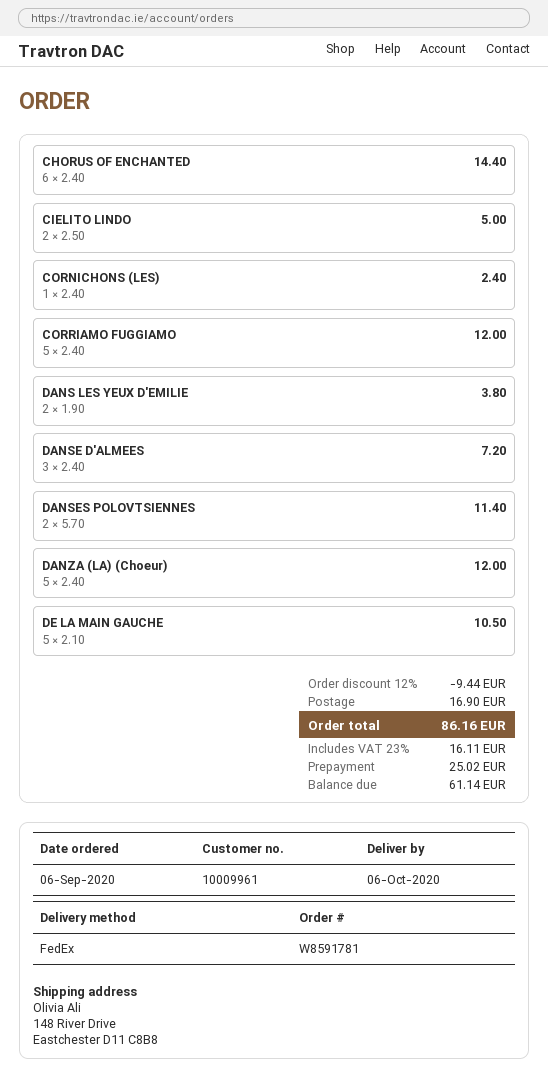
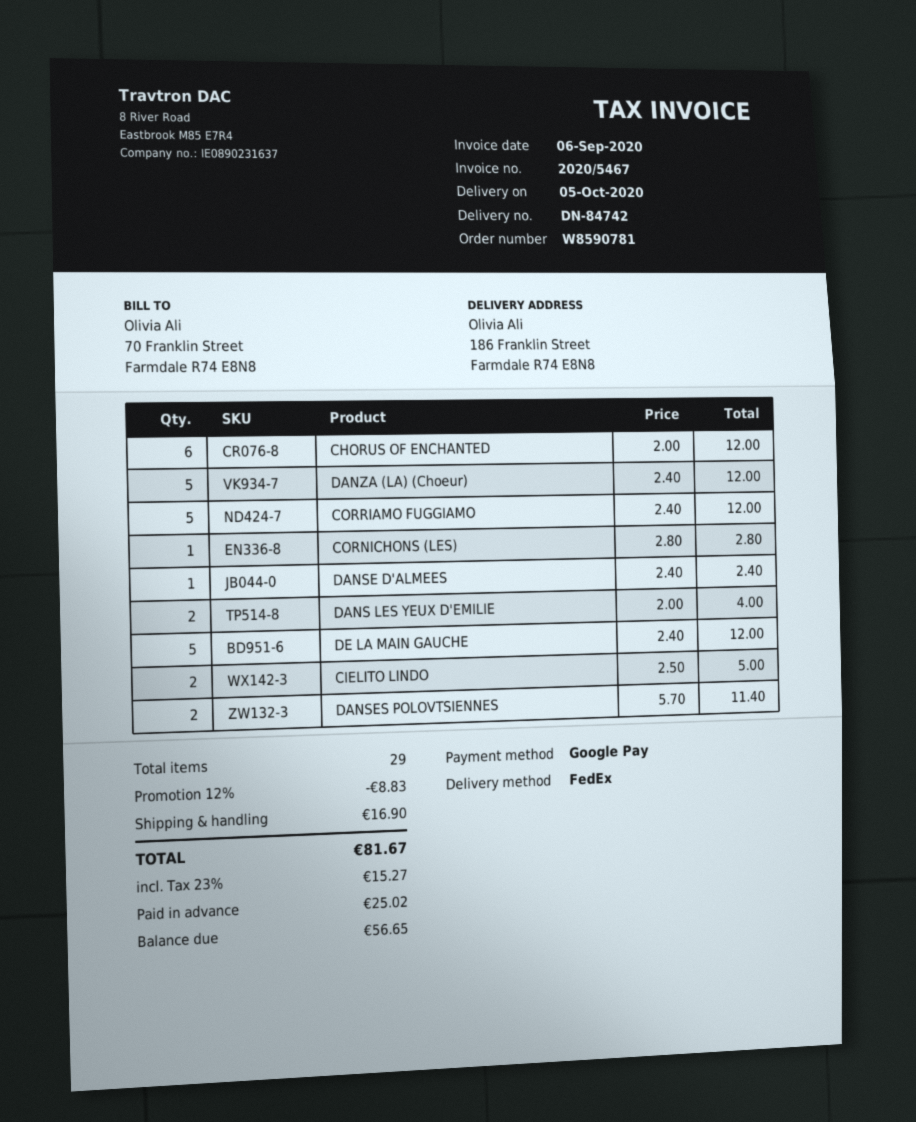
order number: W8591781 -> W8590781
delivery date: 2020-10-06 -> 2020-10-05
ship to: 148 River Drive, Eastchester D11 C8B8 -> 186 Franklin Street, Farmdale R74 E8N8
CHORUS OF ENCHANTED: 6 x 2.40 = 14.40 -> 6 x 2.00 = 12.00
CORNICHONS (LES): 1 x 2.40 = 2.40 -> 1 x 2.80 = 2.80
DANS LES YEUX D'EMILIE: 2 x 1.90 = 3.80 -> 2 x 2.00 = 4.00
DANSE D'ALMEES: 3 x 2.40 = 7.20 -> 1 x 2.40 = 2.40
DE LA MAIN GAUCHE: 5 x 2.10 = 10.50 -> 5 x 2.40 = 12.00
discount: 12% = 9.44 -> 12% = 8.83
tax: 23% = 16.11 -> 23% = 15.27
total: 86.16 -> 81.67
balance: 61.14 -> 56.65

